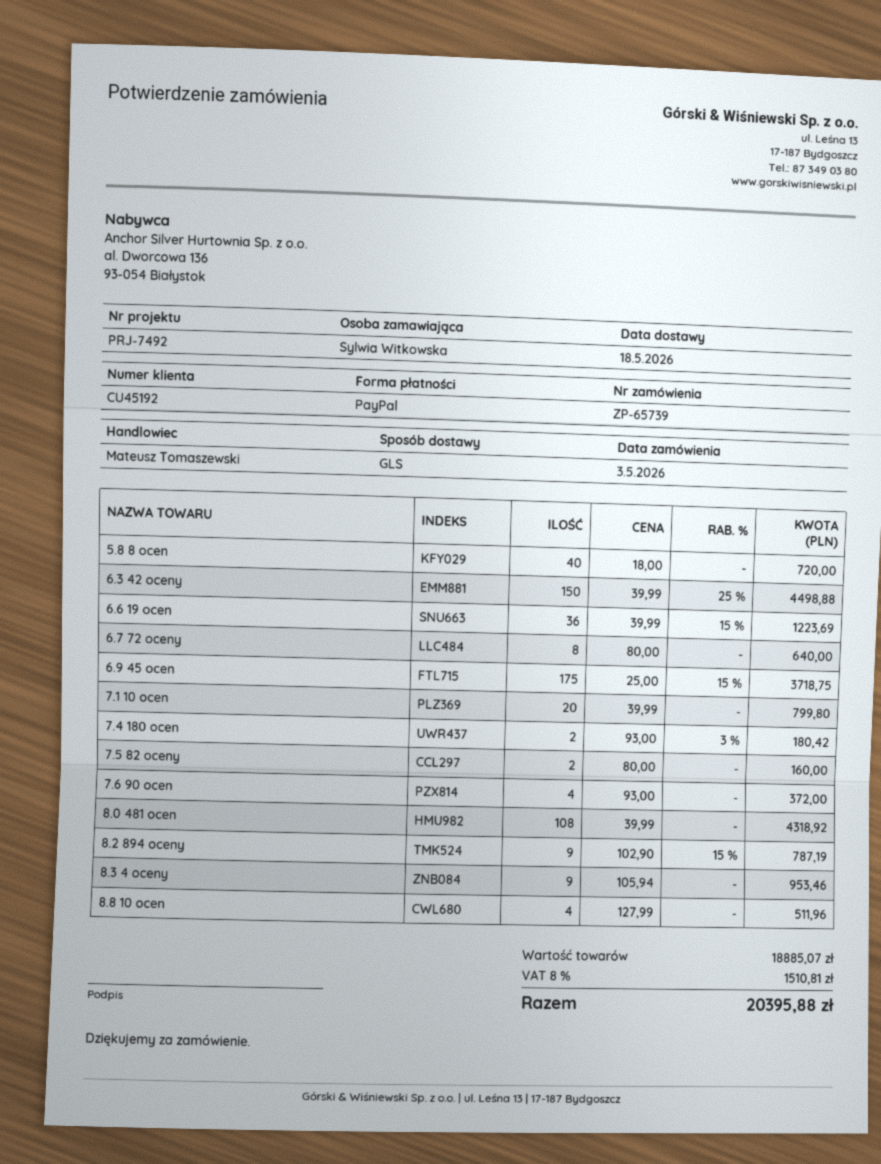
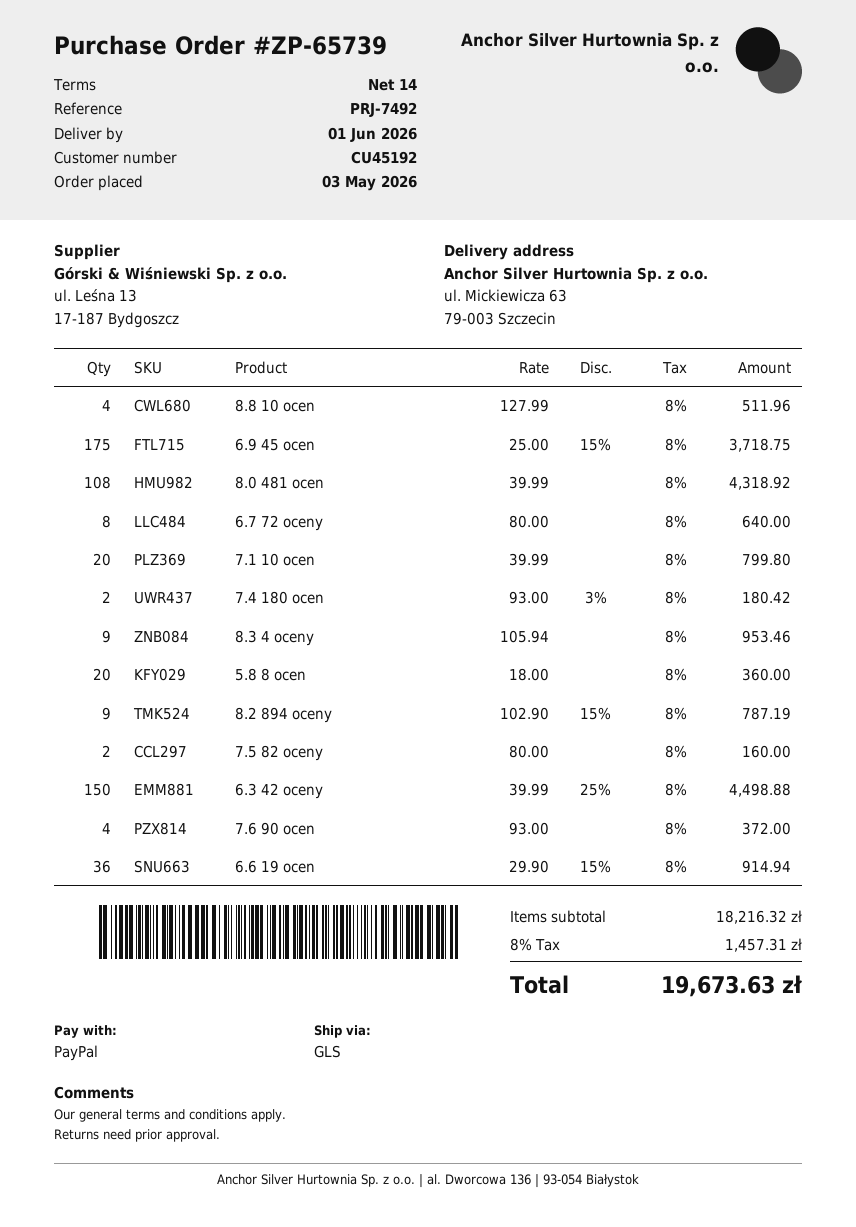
delivery date: 2026-05-18 -> 2026-06-01
5.8 8 ocen: 40 x 18.00 = 720.00 -> 20 x 18.00 = 360.00
6.6 19 ocen: 36 x 39.99 - 15% = 1223.69 -> 36 x 29.90 - 15% = 914.94
subtotal: 18885.07 -> 18216.32
tax: 8% = 1510.81 -> 8% = 1457.31
total: 20395.88 -> 19673.63

